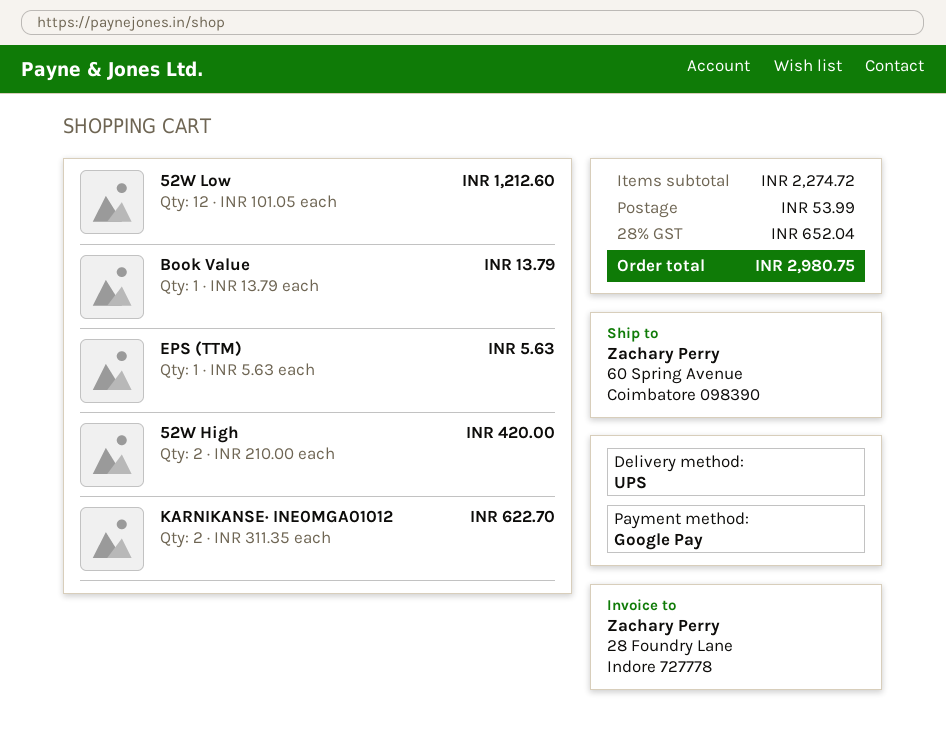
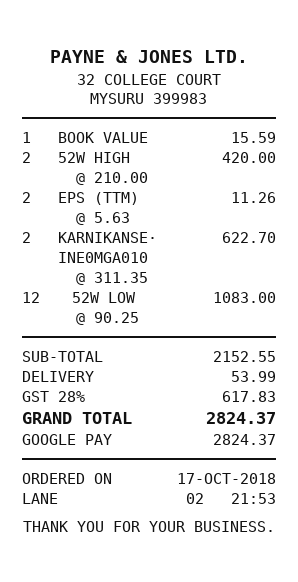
52W Low: 12 x 101.05 = 1212.60 -> 12 x 90.25 = 1083.00
Book Value: 1 x 13.79 = 13.79 -> 1 x 15.59 = 15.59
EPS (TTM): 1 x 5.63 = 5.63 -> 2 x 5.63 = 11.26
subtotal: 2274.72 -> 2152.55
tax: 28% = 652.04 -> 28% = 617.83
total: 2980.75 -> 2824.37

